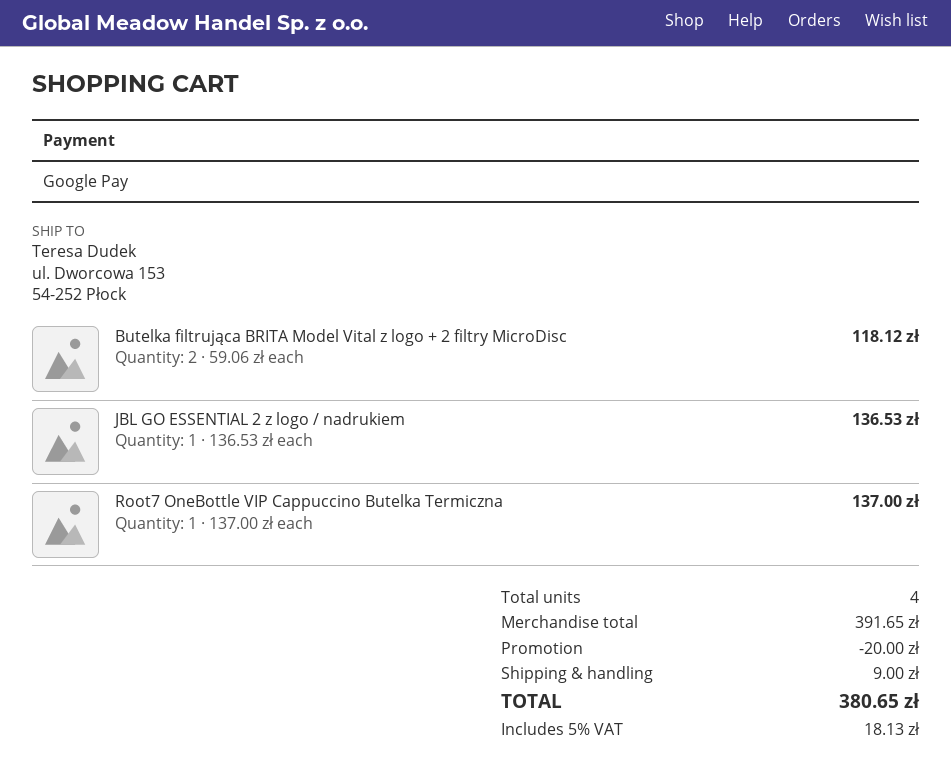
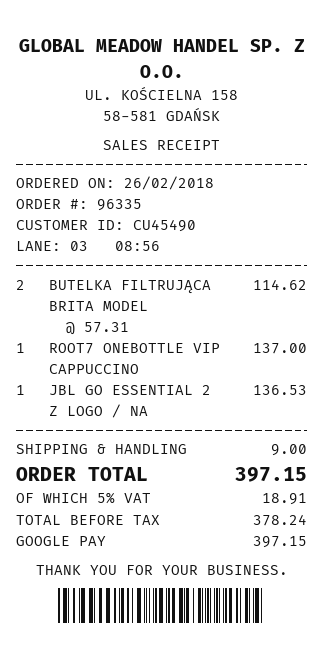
Butelka filtrująca BRITA Model Vital z logo + 2 filtry MicroDisc: 2 x 59.06 = 118.12 -> 2 x 57.31 = 114.62
discount: 20.00 -> none
tax: 5% = 18.13 -> 5% = 18.91
total: 380.65 -> 397.15

